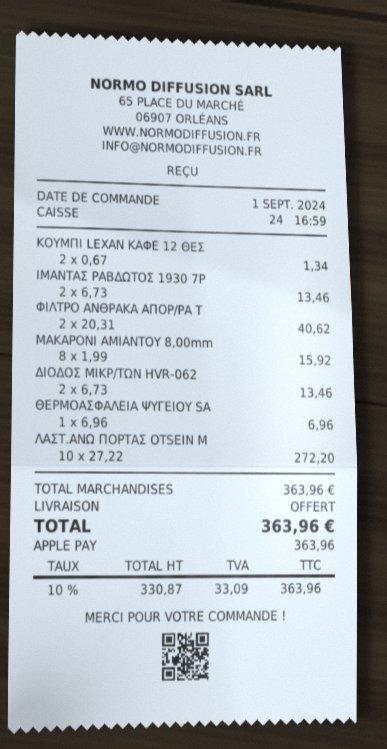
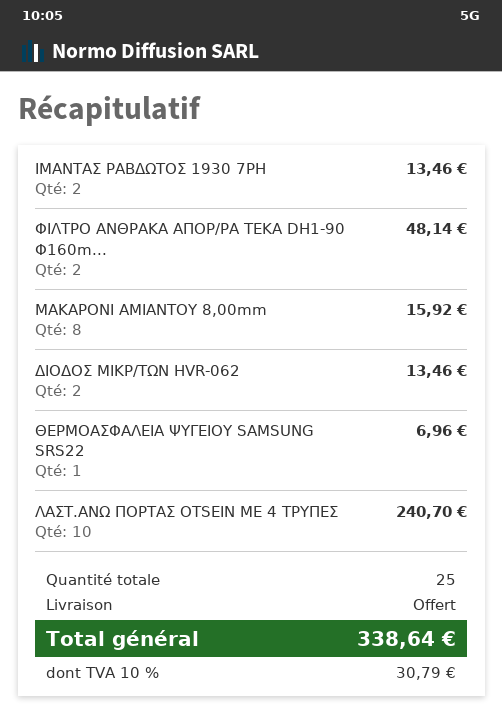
ΚΟΥΜΠΙ LEXAN ΚΑΦΕ 12 ΘΕΣ: 2 for 1.34 -> none
ΦΙΛΤΡΟ ΑΝΘΡΑΚΑ ΑΠΟΡ/ΡΑ T: 2 for 40.62 -> 2 for 48.14
ΛΑΣΤ.ΑΝΩ ΠΟΡΤΑΣ OTSEIN M: 10 for 272.20 -> 10 for 240.70
tax: 10% = 33.09 -> 10% = 30.79
total: 363.96 -> 338.64

